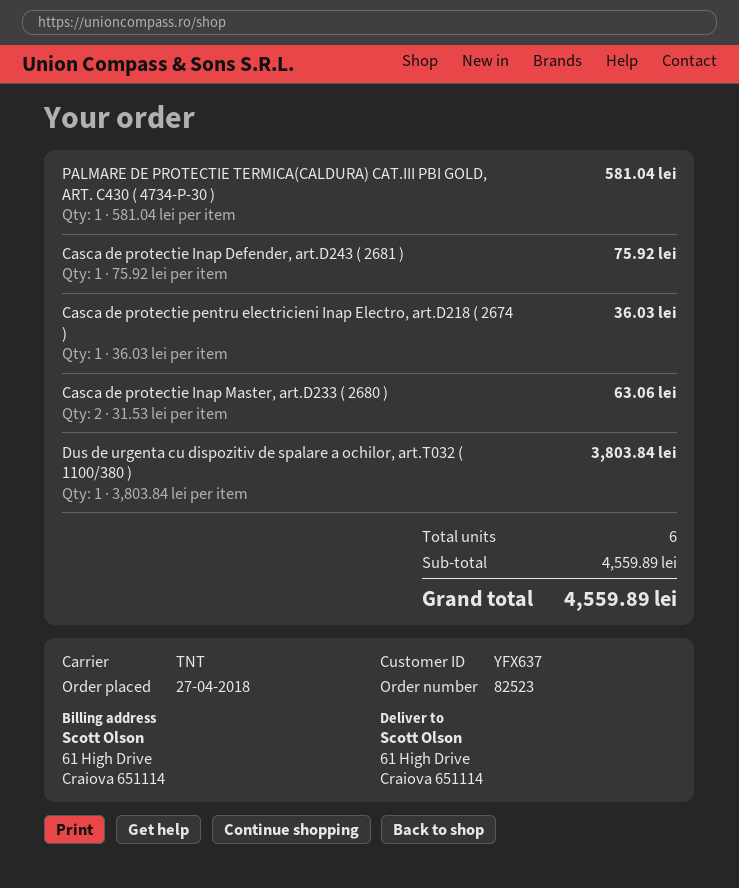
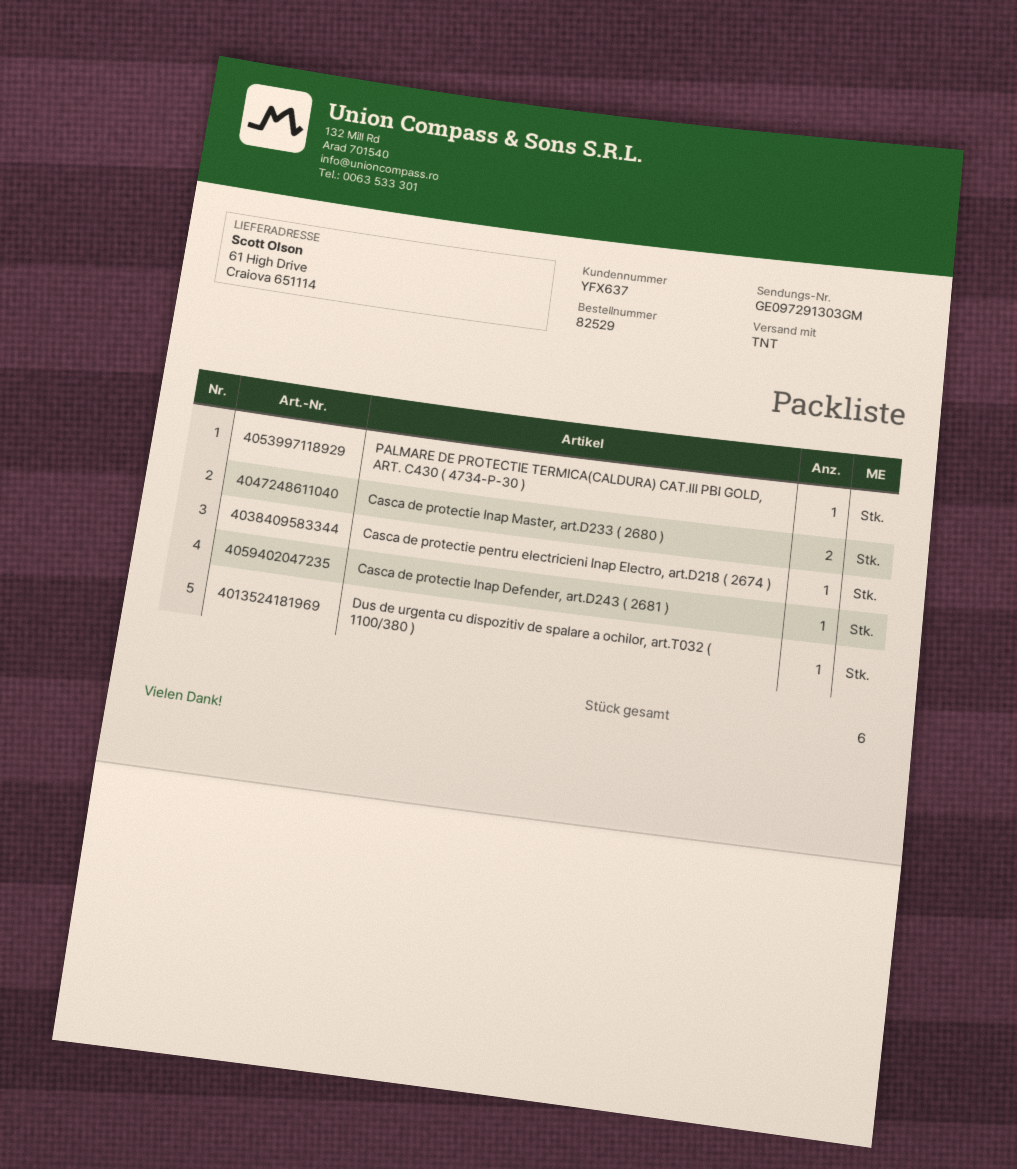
order number: 82523 -> 82529

